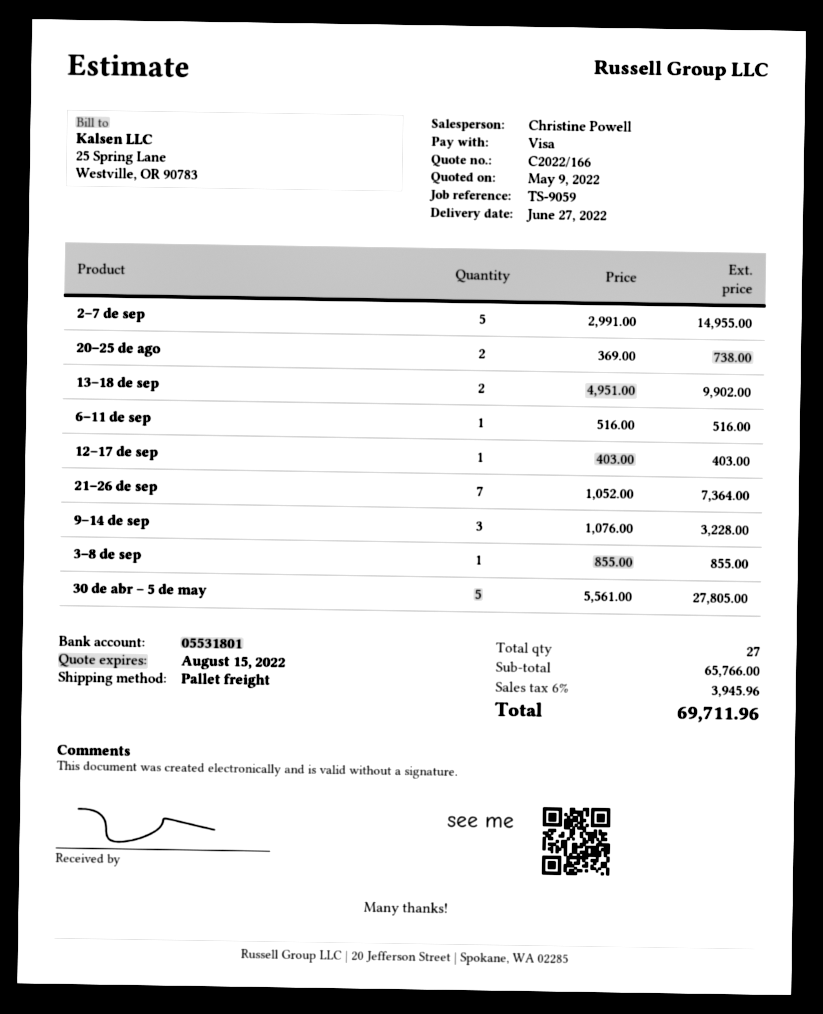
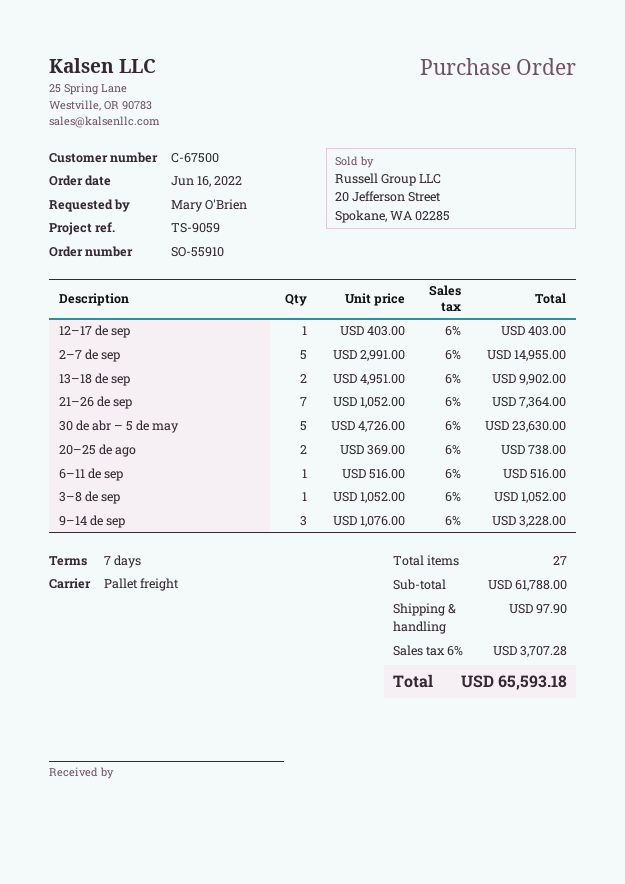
3–8 de sep: 1 x 855.00 = 855.00 -> 1 x 1052.00 = 1052.00
30 de abr – 5 de may: 5 x 5561.00 = 27805.00 -> 5 x 4726.00 = 23630.00
subtotal: 65766.00 -> 61788.00
shipping: none -> 97.90
tax: 6% = 3945.96 -> 6% = 3707.28
total: 69711.96 -> 65593.18

